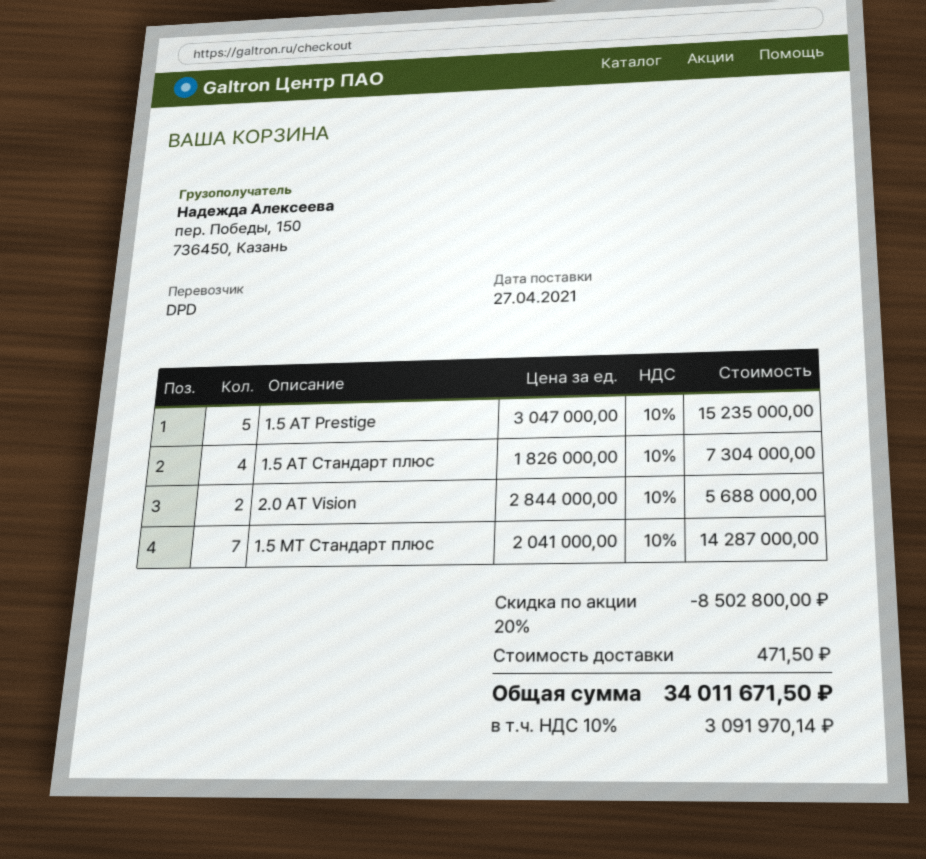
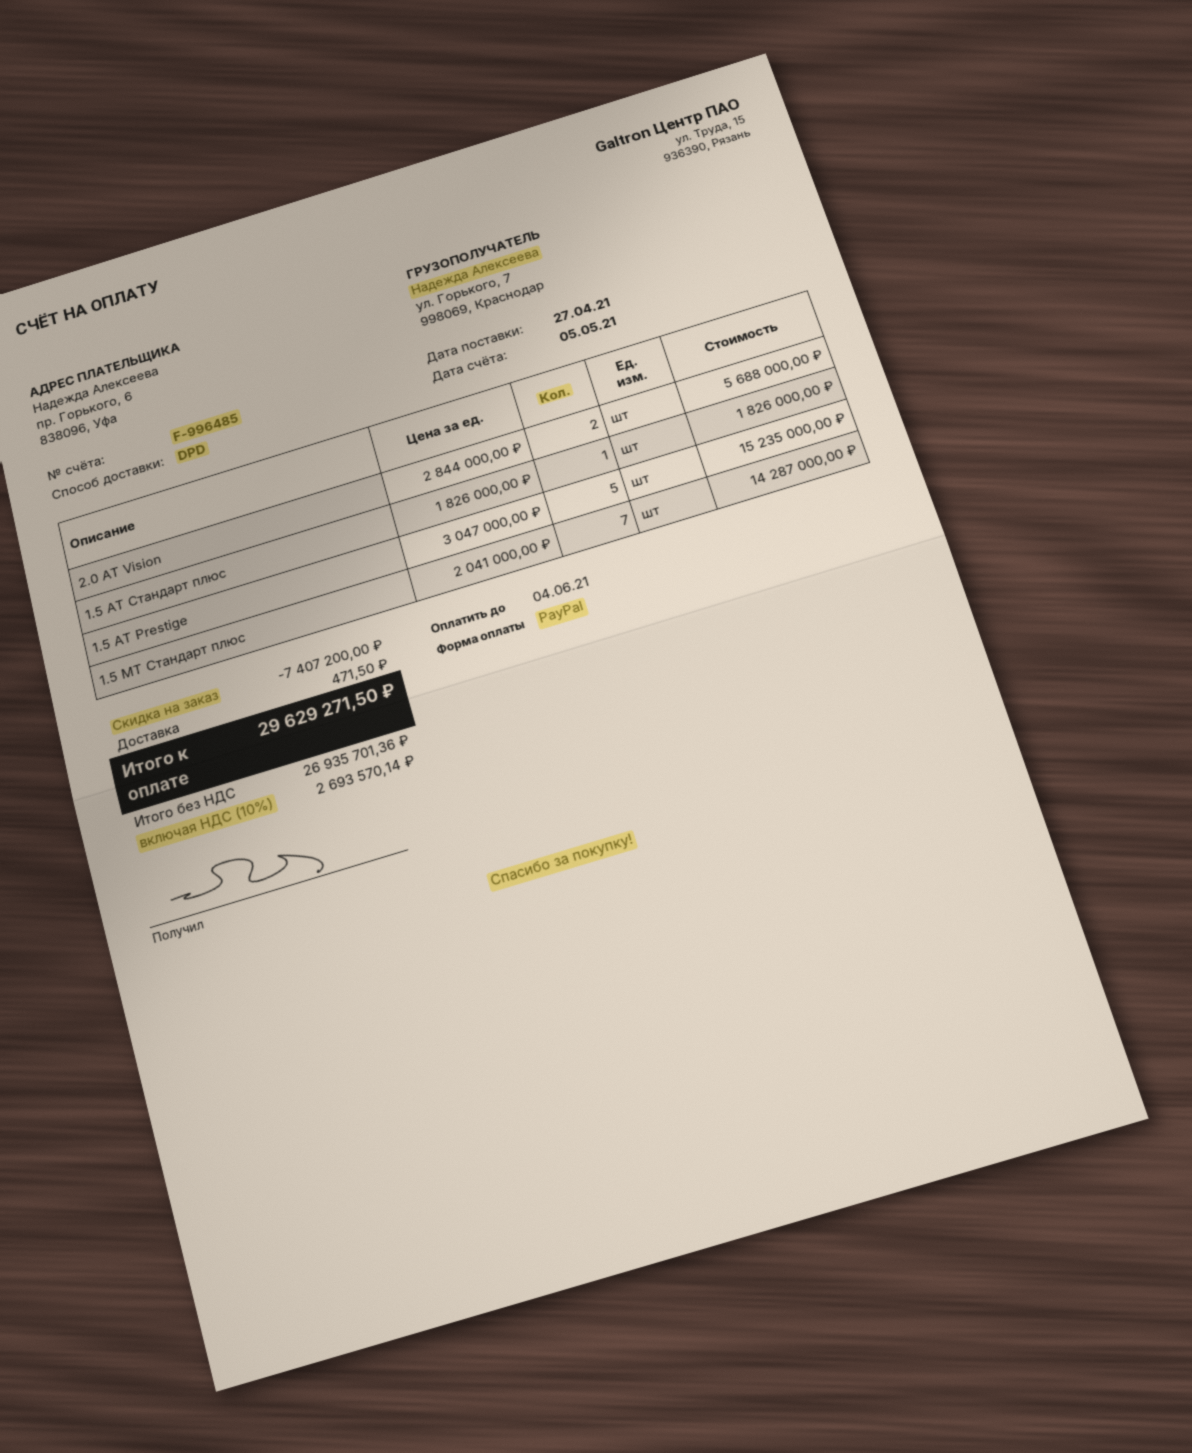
ship to: пер. Победы, 150, 736450, Казань -> ул. Горького, 7, 998069, Краснодар
1.5 AT Стандарт плюс: 4 x 1826000.00 = 7304000.00 -> 1 x 1826000.00 = 1826000.00
discount: 8502800.00 -> 7407200.00
tax: 10% = 3091970.14 -> 10% = 2693570.14
total: 34011671.50 -> 29629271.50

